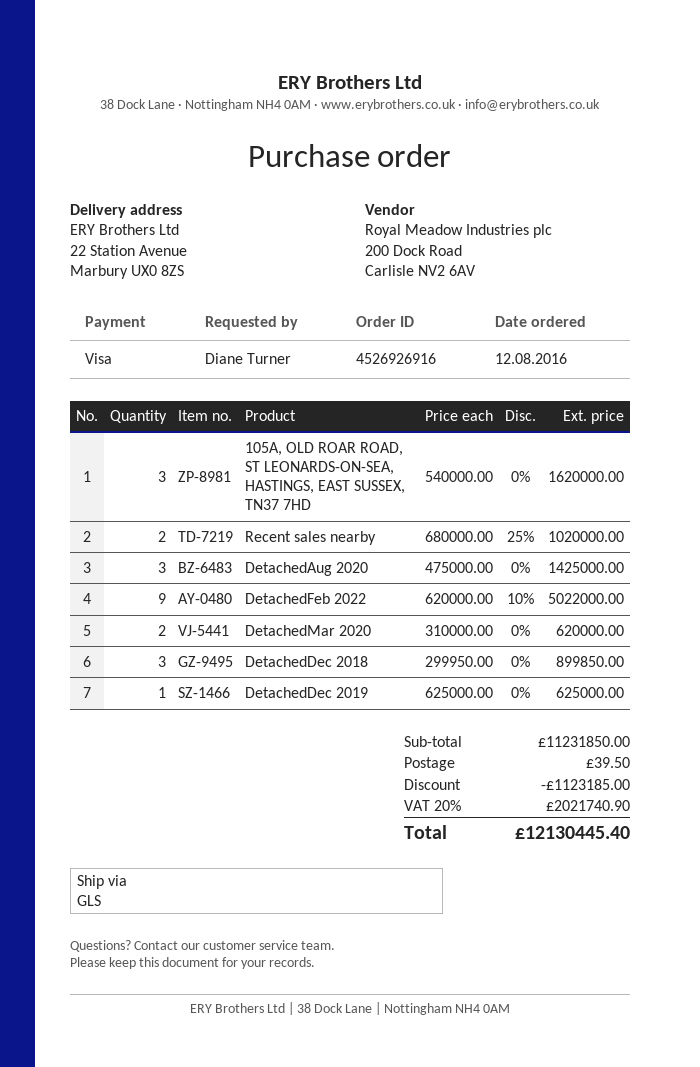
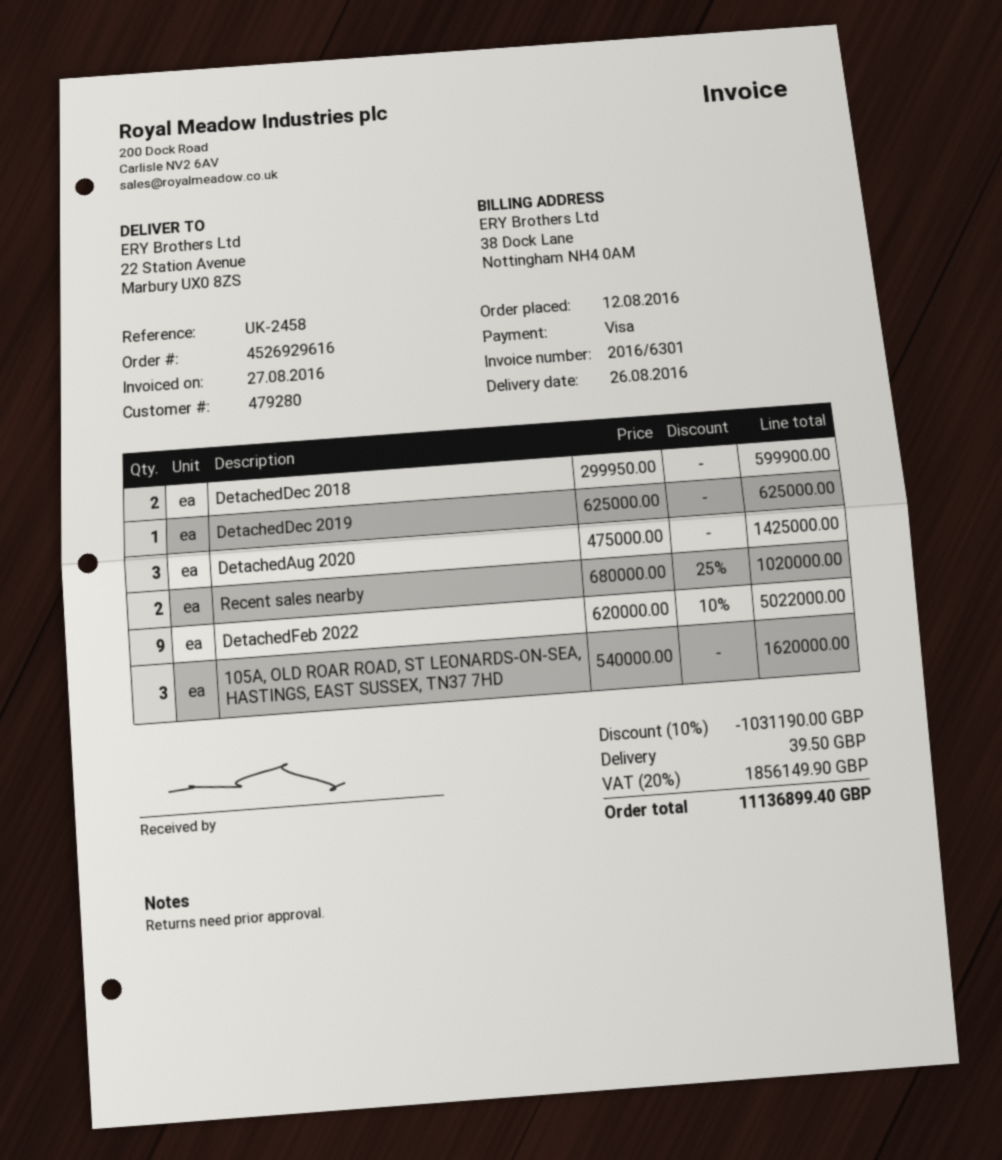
order number: 4526926916 -> 4526929616
DetachedMar 2020: 2 x 310000.00 = 620000.00 -> none
DetachedDec 2018: 3 x 299950.00 = 899850.00 -> 2 x 299950.00 = 599900.00
discount: 1123185.00 -> 1031190.00
tax: 20% = 2021740.90 -> 20% = 1856149.90
total: 12130445.40 -> 11136899.40

